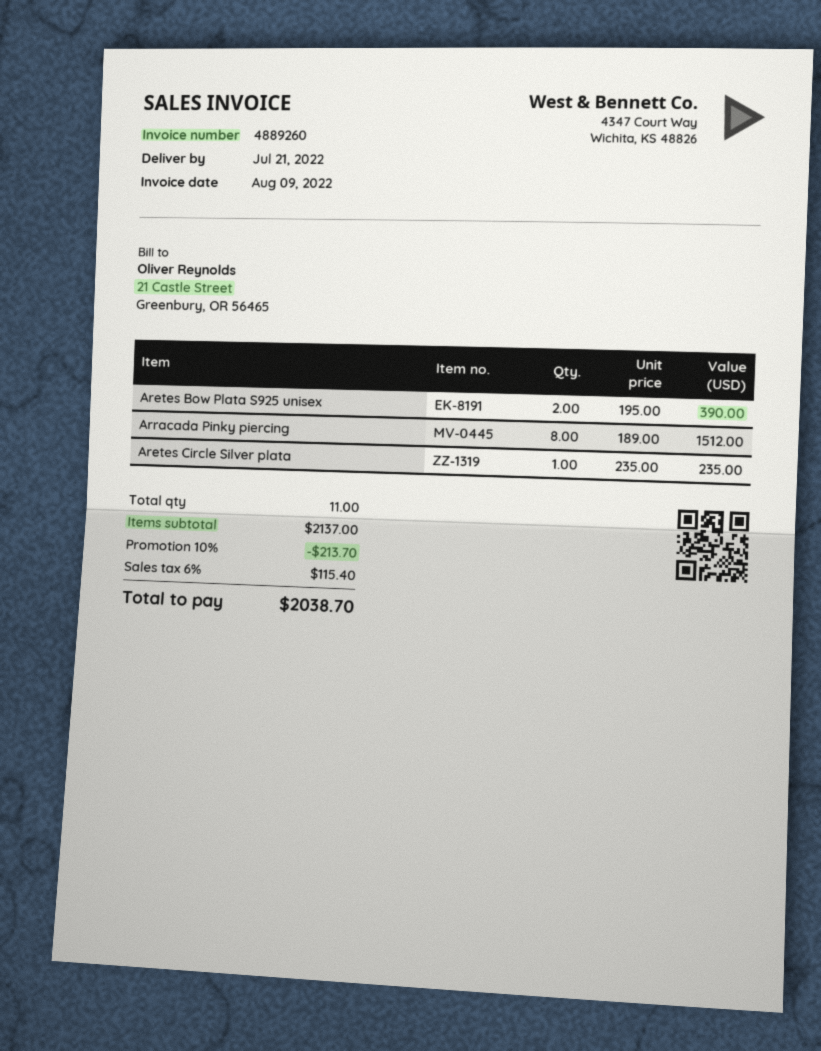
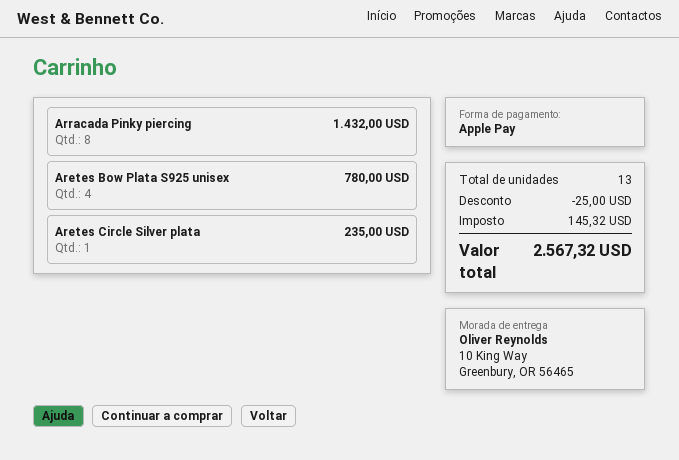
Aretes Bow Plata S925 unisex: 2 for 390.00 -> 4 for 780.00
Arracada Pinky piercing: 8 for 1512.00 -> 8 for 1432.00
total quantity: 11 -> 13
discount: 213.70 -> 25.00
tax: 115.40 -> 145.32
total: 2038.70 -> 2567.32

